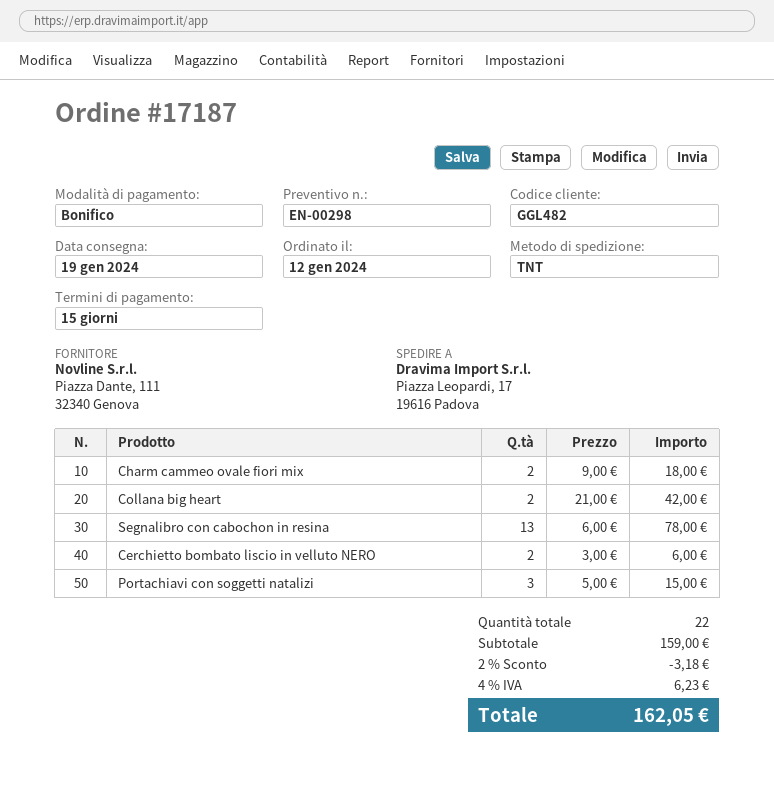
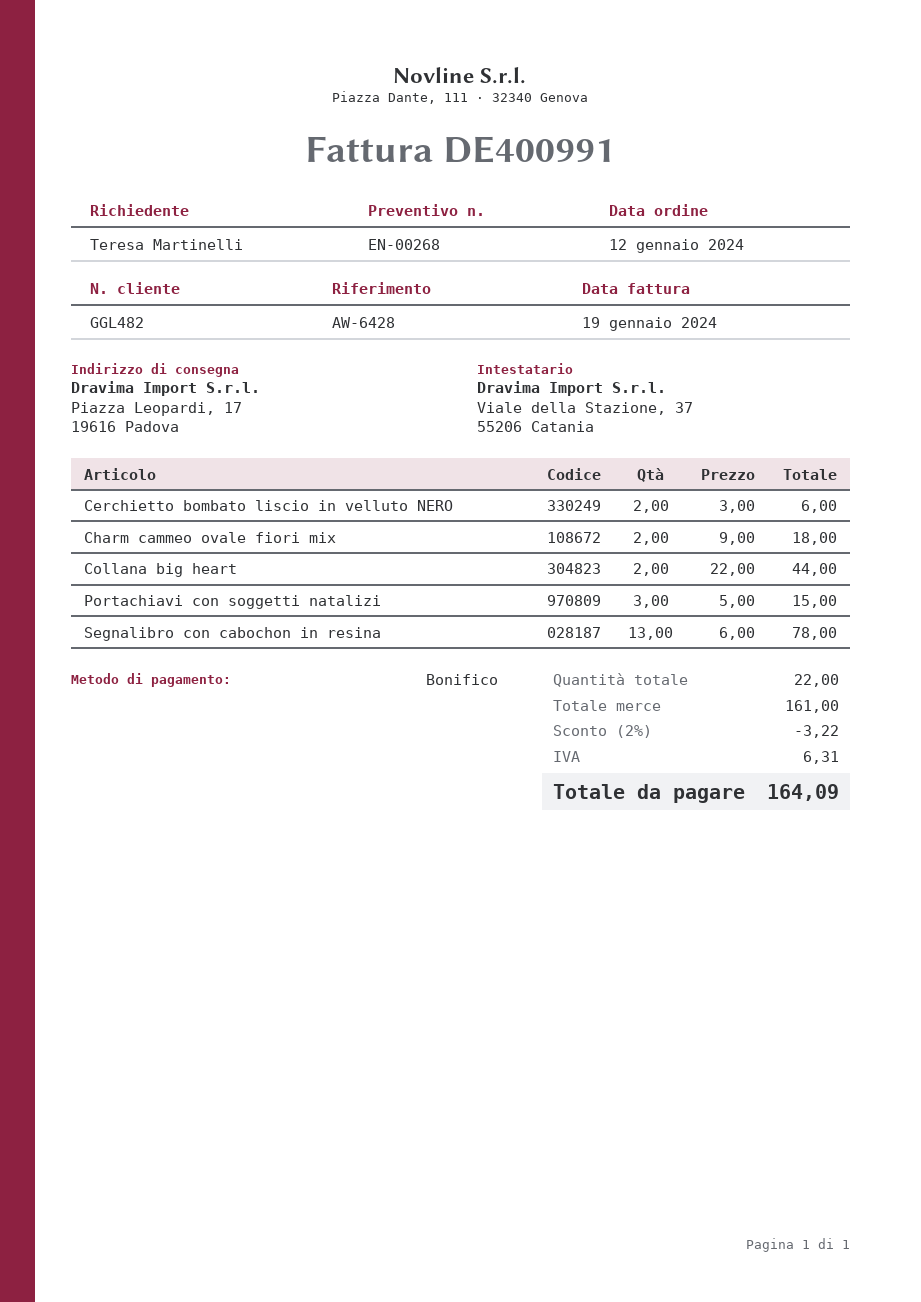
quote number: EN-00298 -> EN-00268
Collana big heart: 2 x 21.00 = 42.00 -> 2 x 22.00 = 44.00
subtotal: 159.00 -> 161.00
discount: 2% = 3.18 -> 2% = 3.22
tax: 6.23 -> 6.31
total: 162.05 -> 164.09

